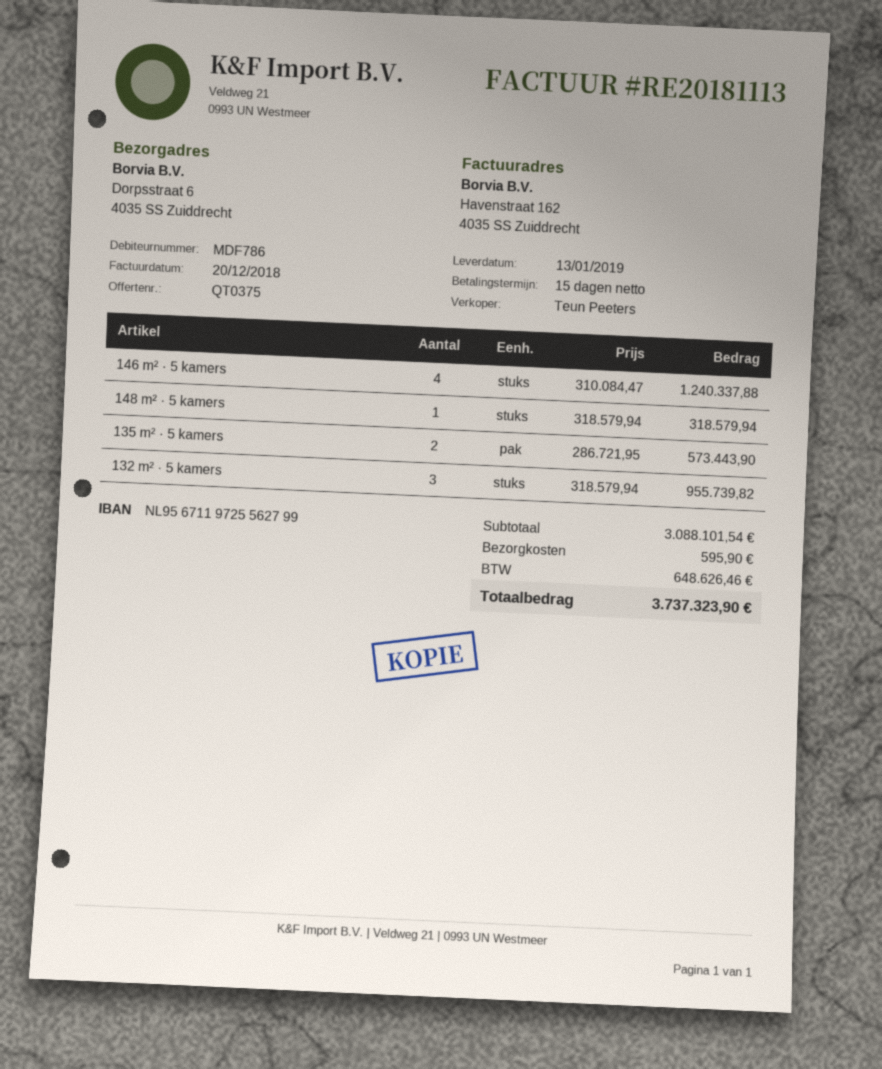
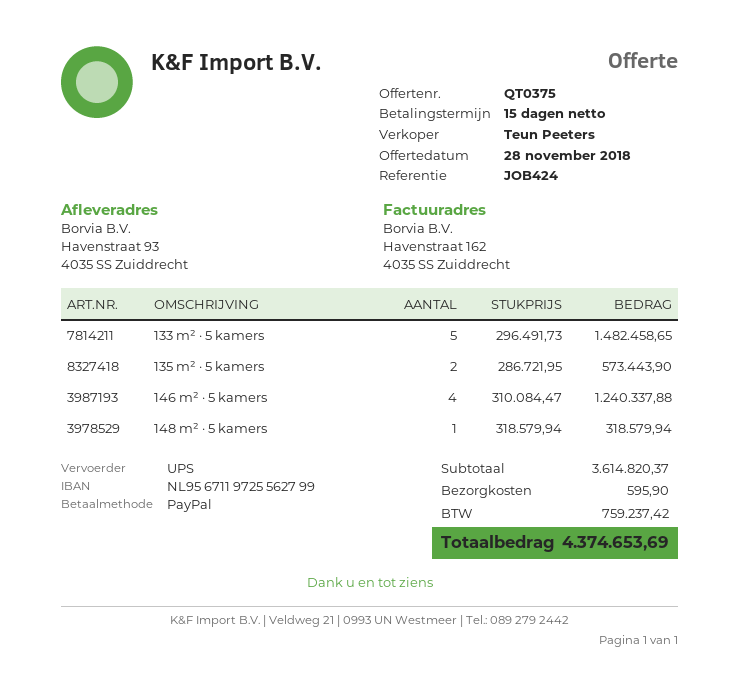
ship to: Dorpsstraat 6, 4035 SS Zuiddrecht -> Havenstraat 93, 4035 SS Zuiddrecht
132 m² · 5 kamers: 3 x 318579.94 = 955739.82 -> none
133 m² · 5 kamers: none -> 5 x 296491.73 = 1482458.65
subtotal: 3088101.54 -> 3614820.37
tax: 648626.46 -> 759237.42
total: 3737323.90 -> 4374653.69

